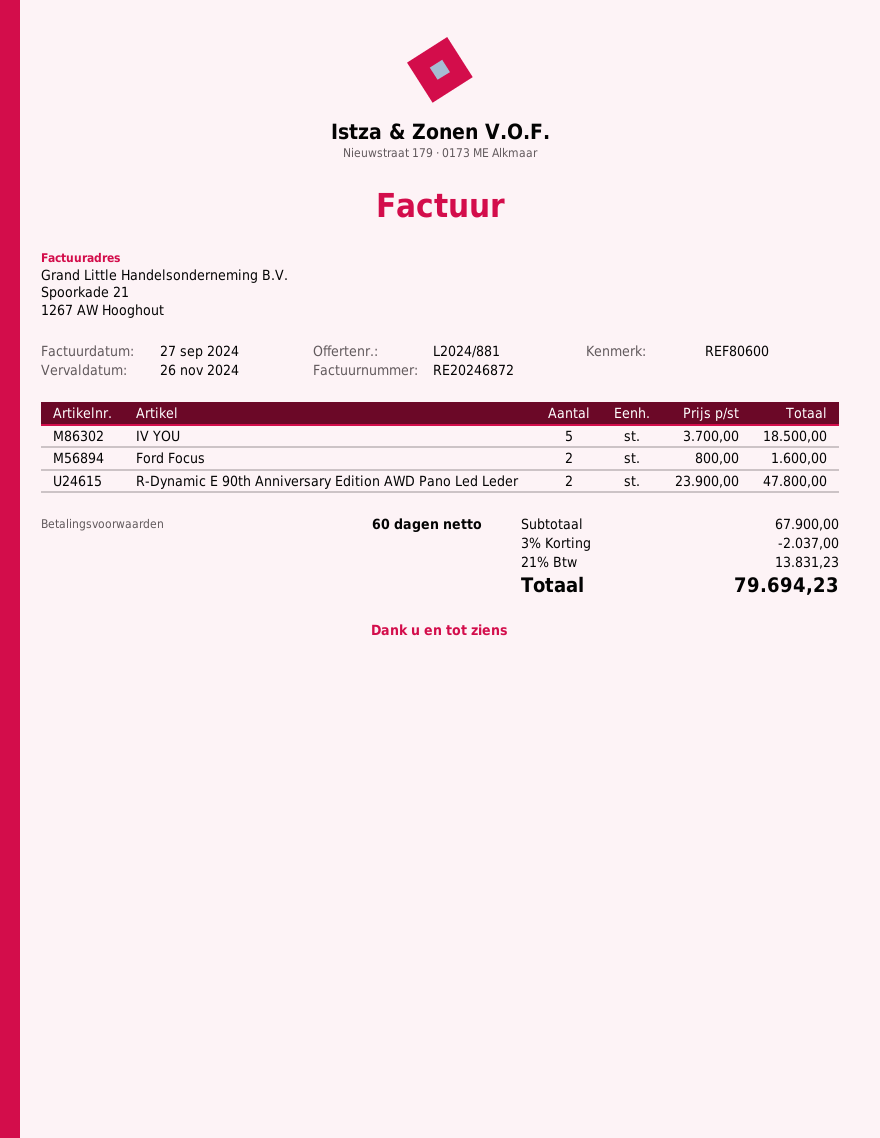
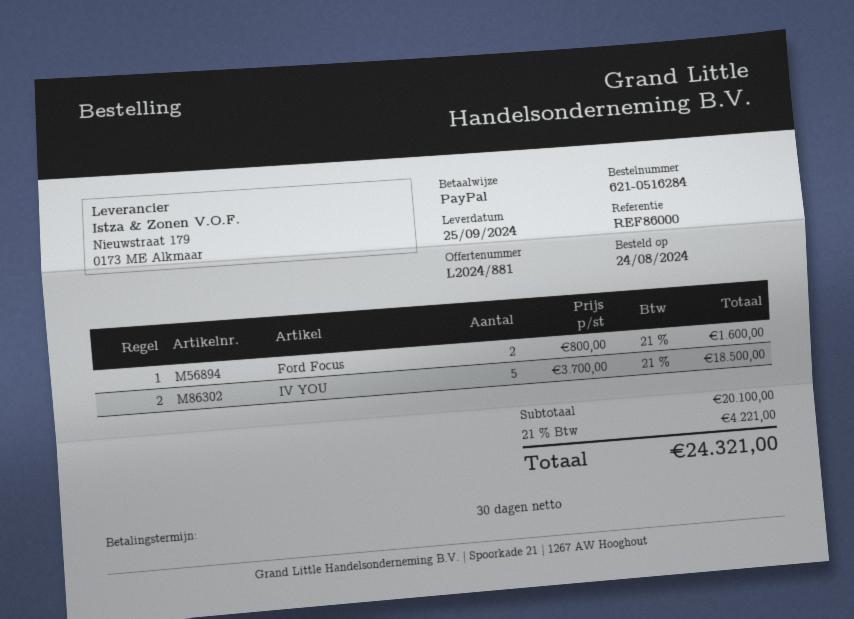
payment terms: 60 days -> 30 days
reference: REF80600 -> REF86000
R-Dynamic E 90th Anniversary Edition AWD Pano Led Leder: 2 x 23900.00 = 47800.00 -> none
subtotal: 67900.00 -> 20100.00
discount: 3% = 2037.00 -> none
tax: 21% = 13831.23 -> 21% = 4221.00
total: 79694.23 -> 24321.00

